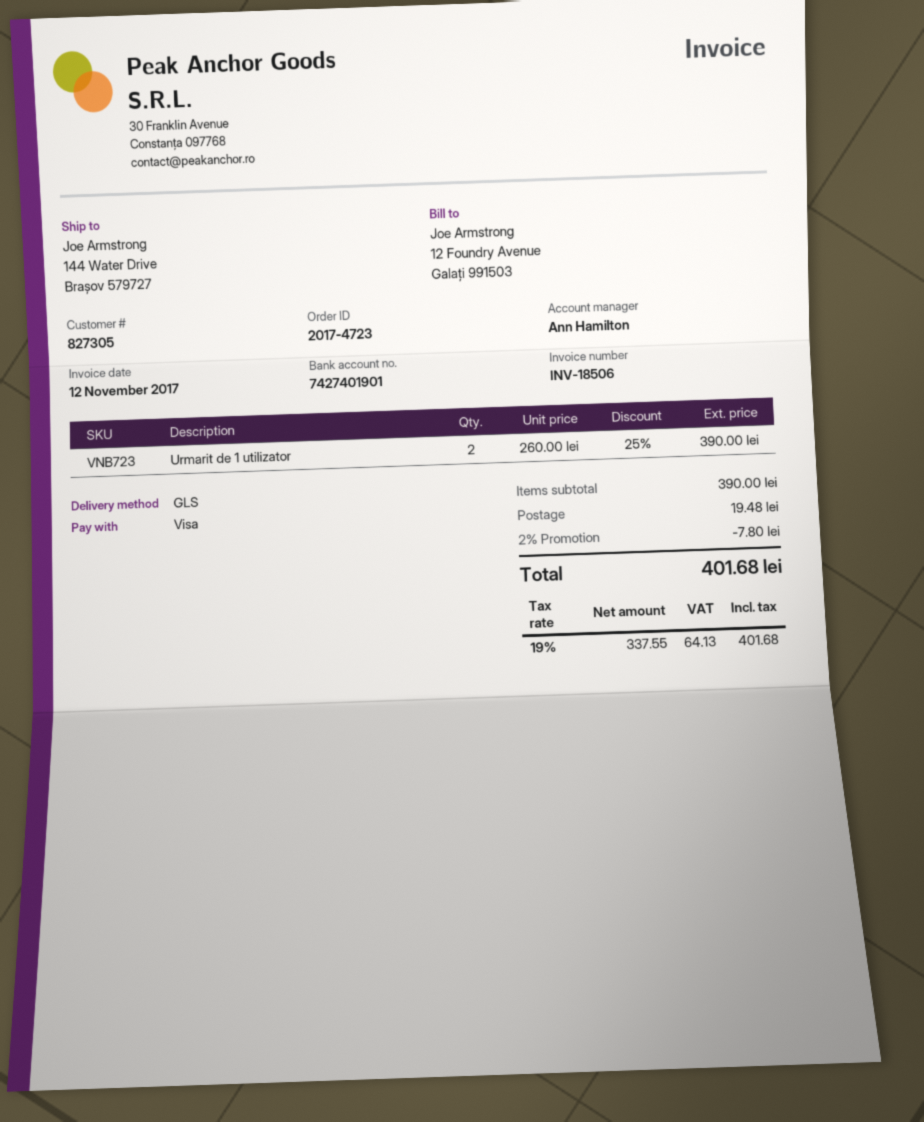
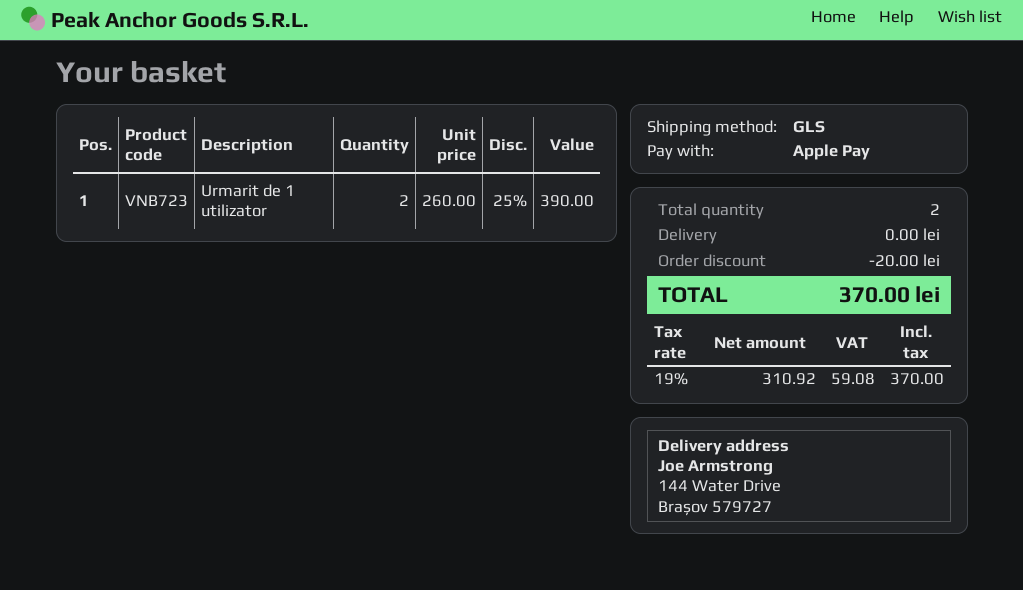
payment method: Visa -> Apple Pay
discount: 7.80 -> 20.00
shipping: 19.48 -> 0.00
net: 337.55 -> 310.92
tax: 19% = 64.13 -> 19% = 59.08
total: 401.68 -> 370.00

